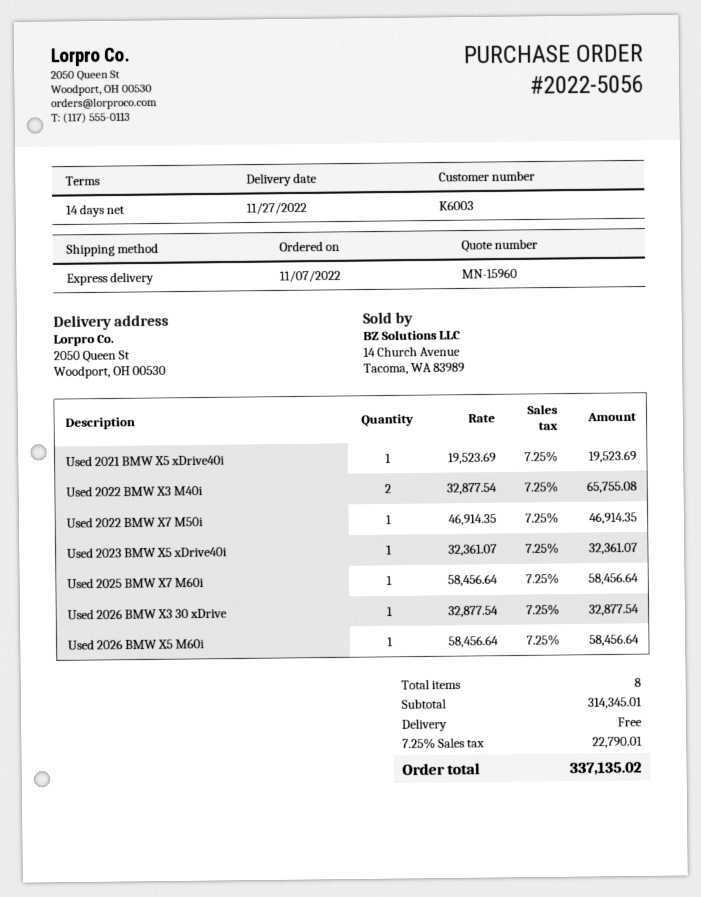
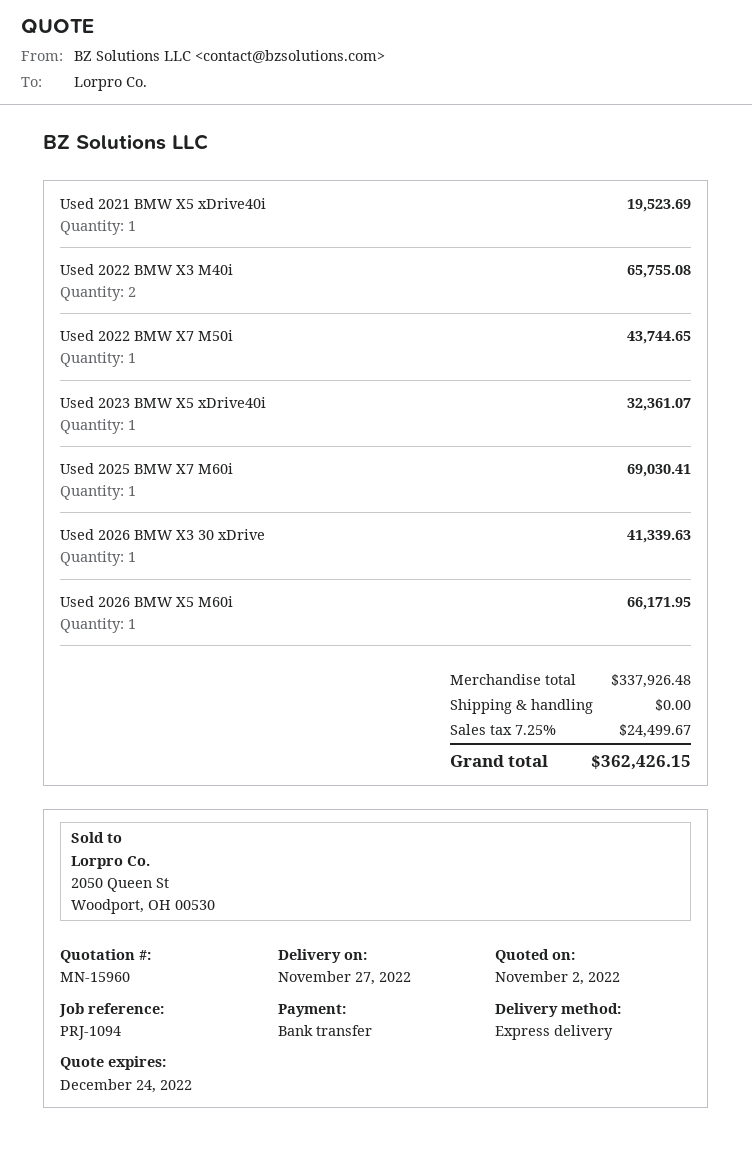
Used 2022 BMW X7 M50i: 1 for 46914.35 -> 1 for 43744.65
Used 2025 BMW X7 M60i: 1 for 58456.64 -> 1 for 69030.41
Used 2026 BMW X3 30 xDrive: 1 for 32877.54 -> 1 for 41339.63
Used 2026 BMW X5 M60i: 1 for 58456.64 -> 1 for 66171.95
subtotal: 314345.01 -> 337926.48
tax: 7.25% = 22790.01 -> 7.25% = 24499.67
total: 337135.02 -> 362426.15

